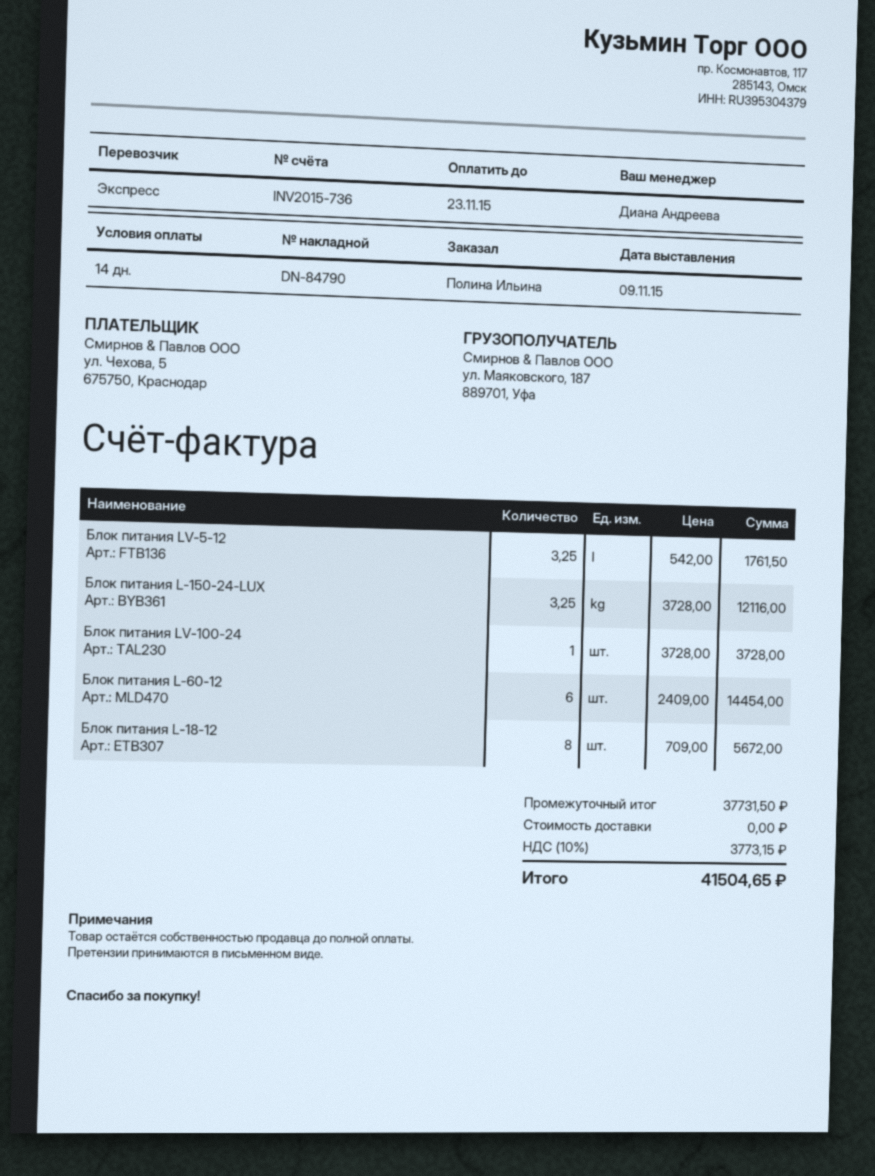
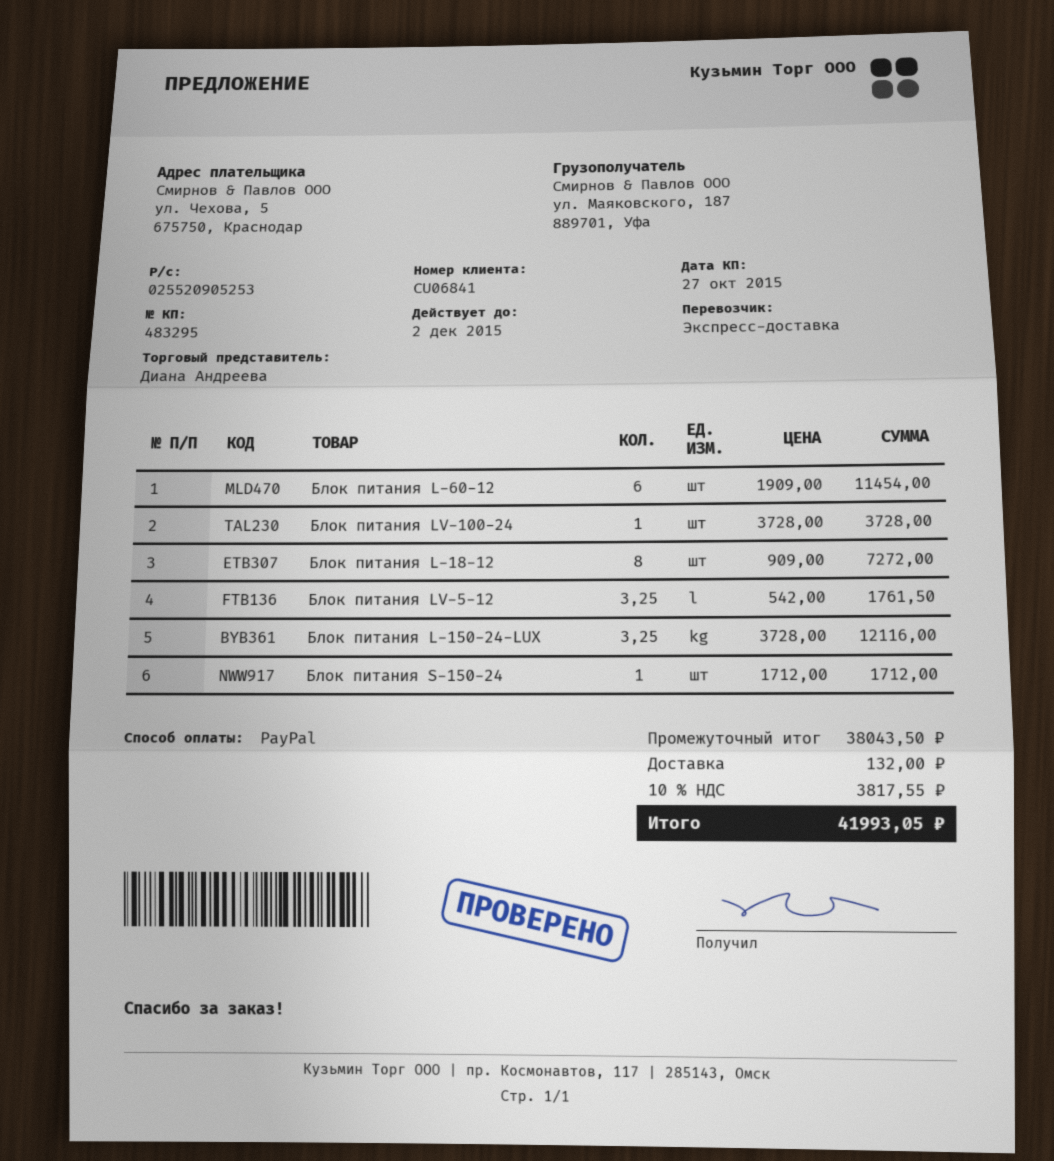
Блок питания L-60-12: 6 x 2409.00 = 14454.00 -> 6 x 1909.00 = 11454.00
Блок питания L-18-12: 8 x 709.00 = 5672.00 -> 8 x 909.00 = 7272.00
Блок питания S-150-24: none -> 1 x 1712.00 = 1712.00
subtotal: 37731.50 -> 38043.50
shipping: 0.00 -> 132.00
tax: 10% = 3773.15 -> 10% = 3817.55
total: 41504.65 -> 41993.05

